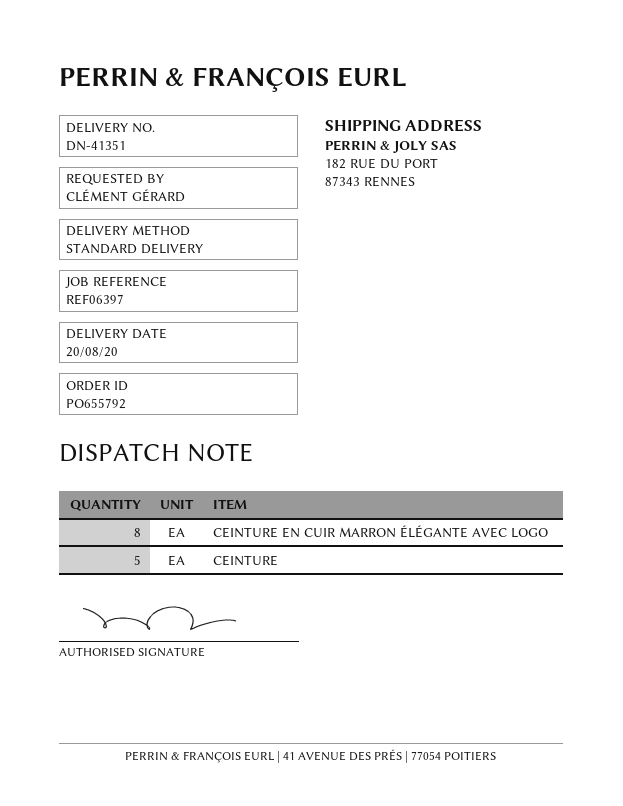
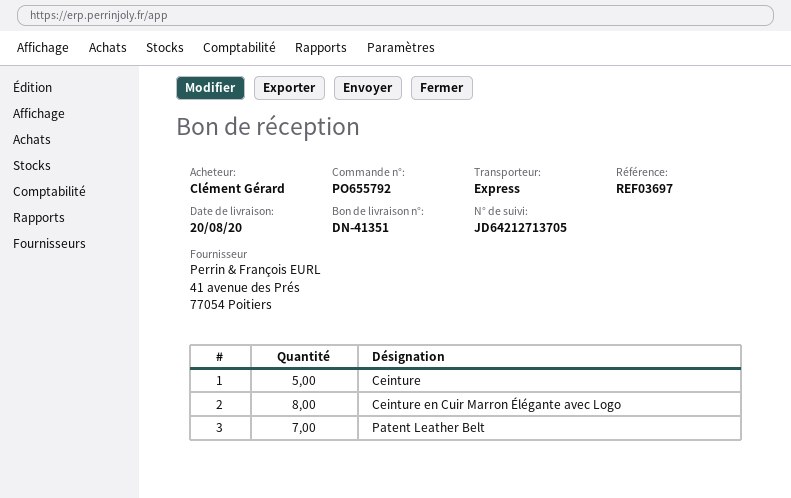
reference: REF06397 -> REF03697
shipping method: standard -> express
Patent Leather Belt: none -> 7

